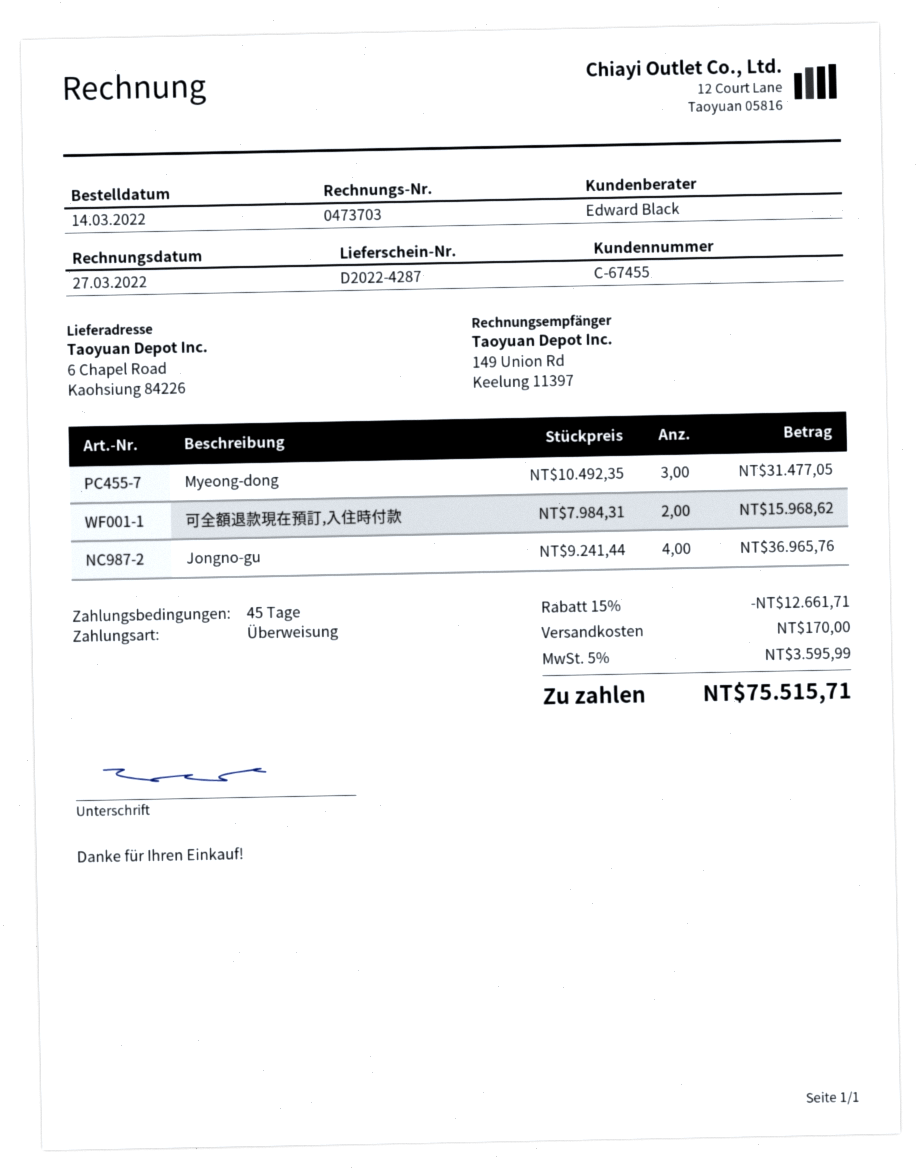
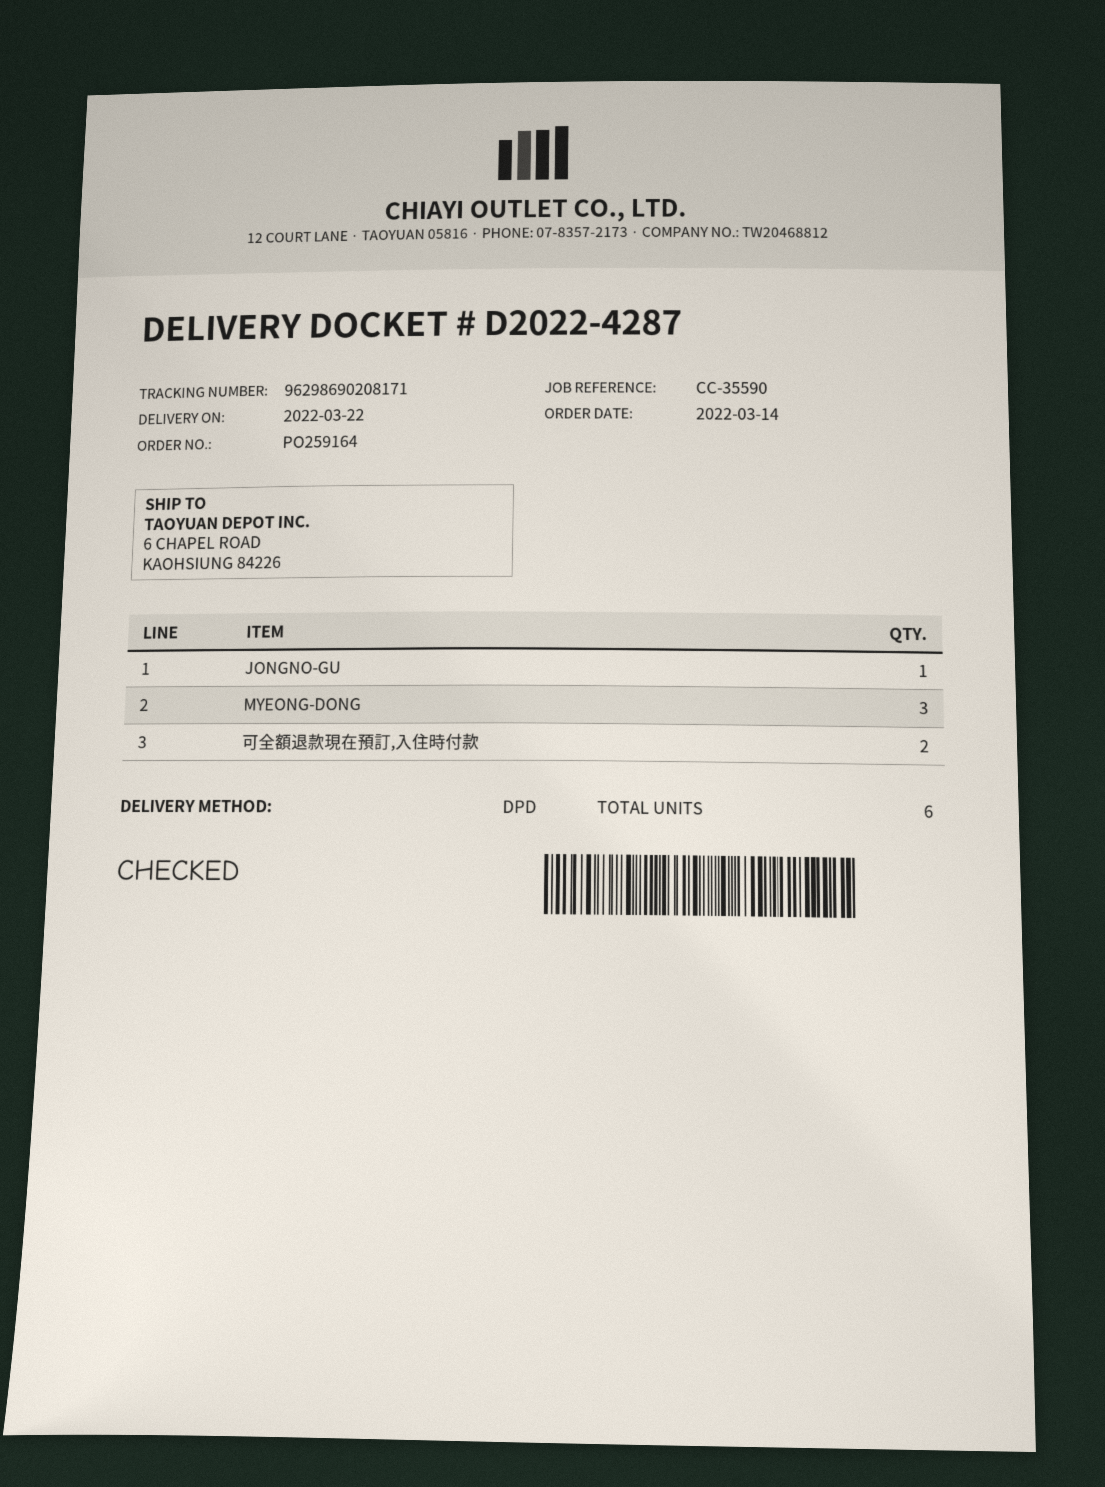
Jongno-gu: 4 -> 1

